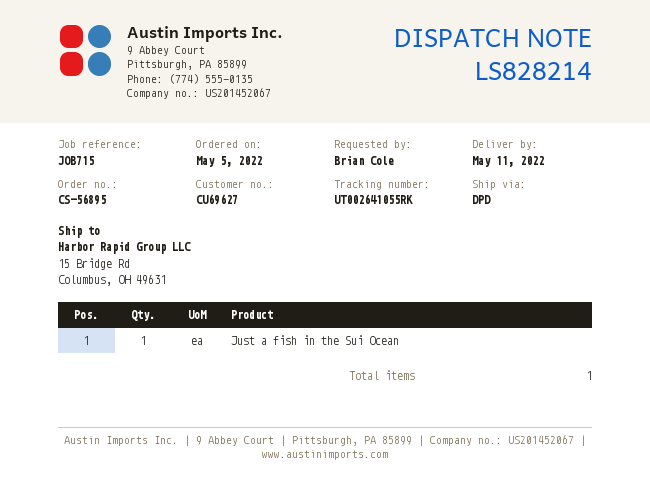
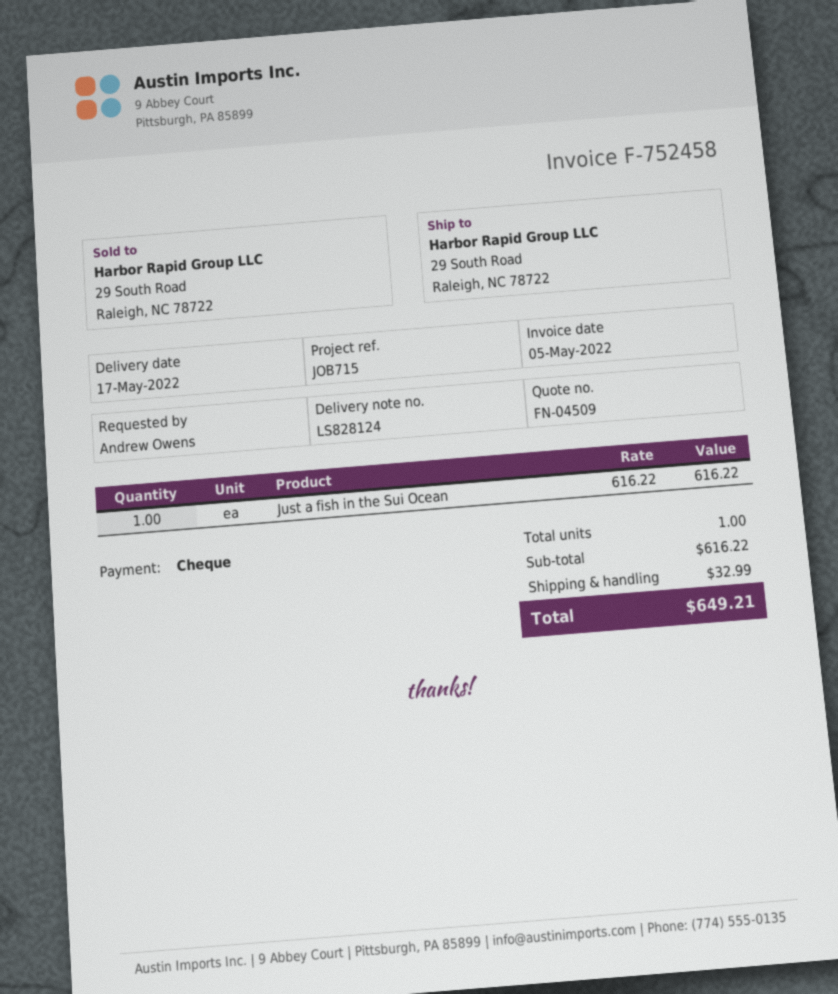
delivery note number: LS828214 -> LS828124
delivery date: 2022-05-11 -> 2022-05-17
ordered by: Brian Cole -> Andrew Owens
ship to: 15 Bridge Rd, Columbus, OH 49631 -> 29 South Road, Raleigh, NC 78722

